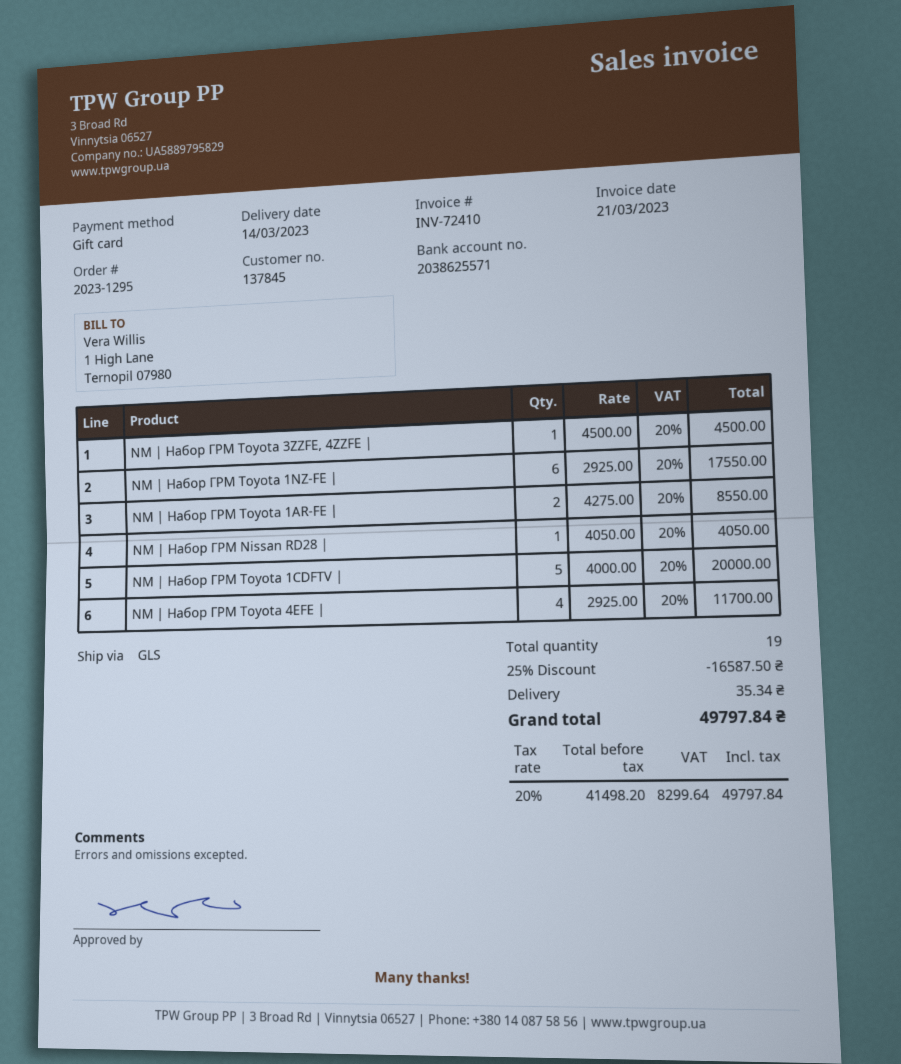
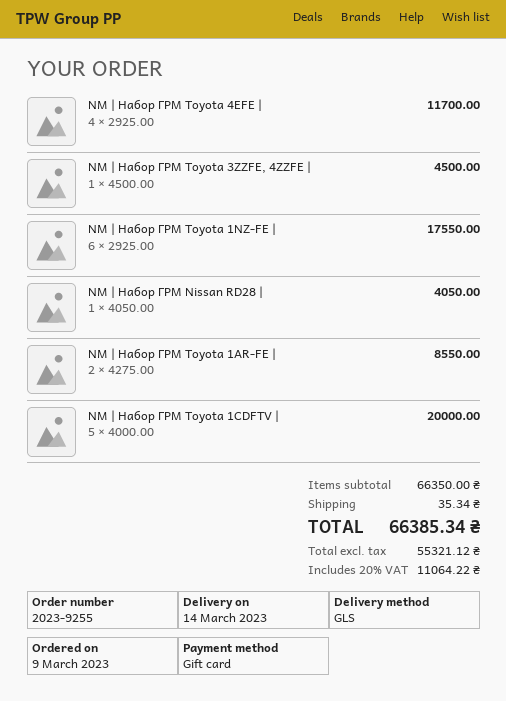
order number: 2023-1295 -> 2023-9255
discount: 25% = 16587.50 -> none
net: 41498.20 -> 55321.12
tax: 20% = 8299.64 -> 20% = 11064.22
total: 49797.84 -> 66385.34

